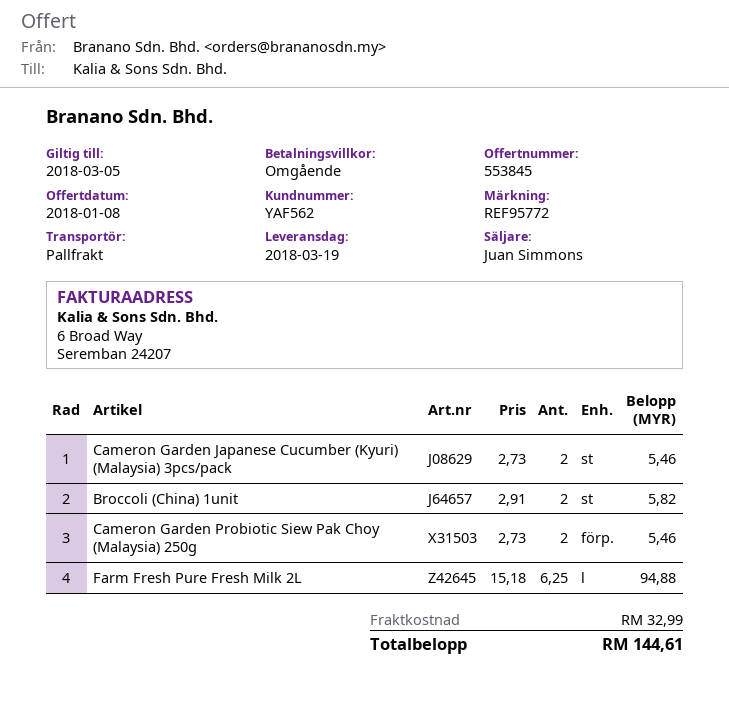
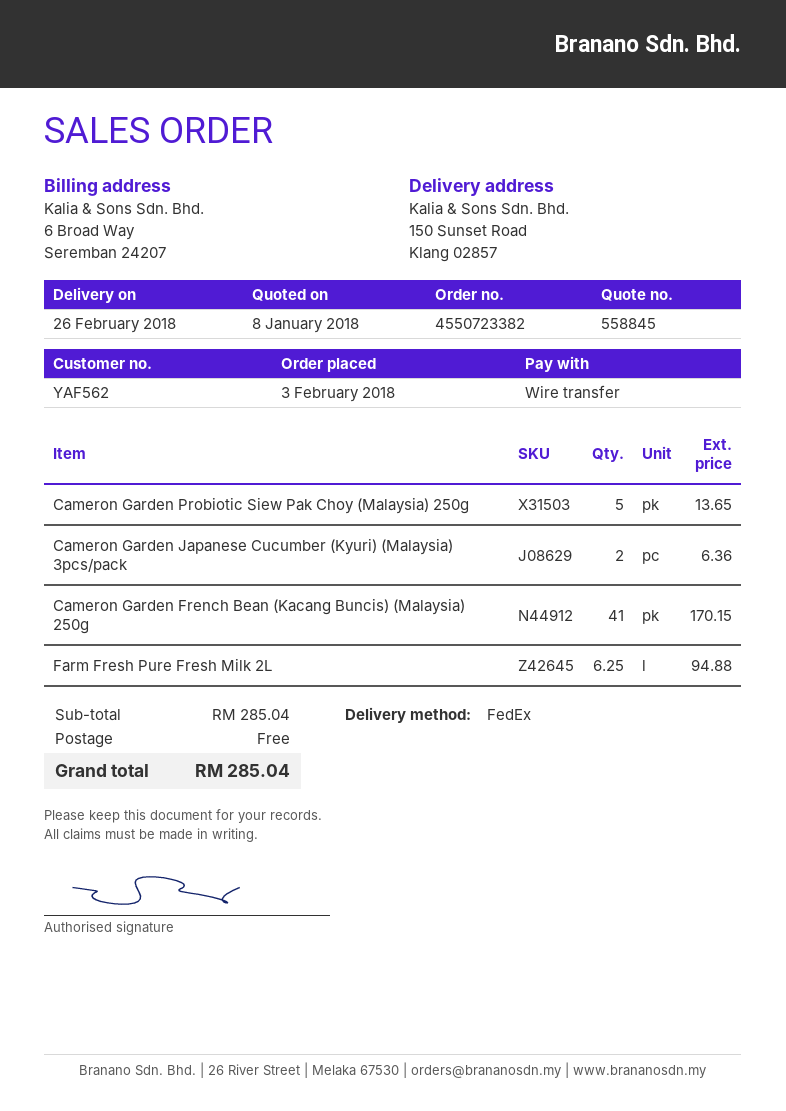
quote number: 553845 -> 558845
delivery date: 2018-03-19 -> 2018-02-26
shipping method: pallet freight -> FedEx
Cameron Garden Japanese Cucumber (Kyuri) (Malaysia) 3pcs/pack: 2 for 5.46 -> 2 for 6.36
Broccoli (China) 1unit: 2 for 5.82 -> none
Cameron Garden Probiotic Siew Pak Choy (Malaysia) 250g: 2 for 5.46 -> 5 for 13.65
Cameron Garden French Bean (Kacang Buncis) (Malaysia) 250g: none -> 41 for 170.15
shipping: 32.99 -> 0.00
total: 144.61 -> 285.04

